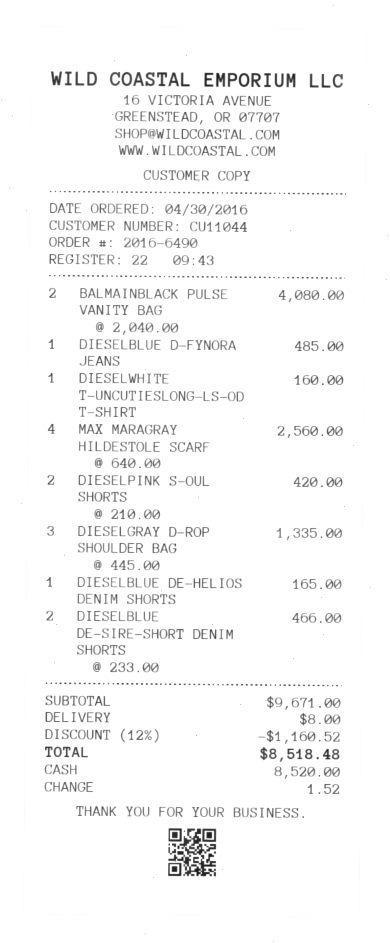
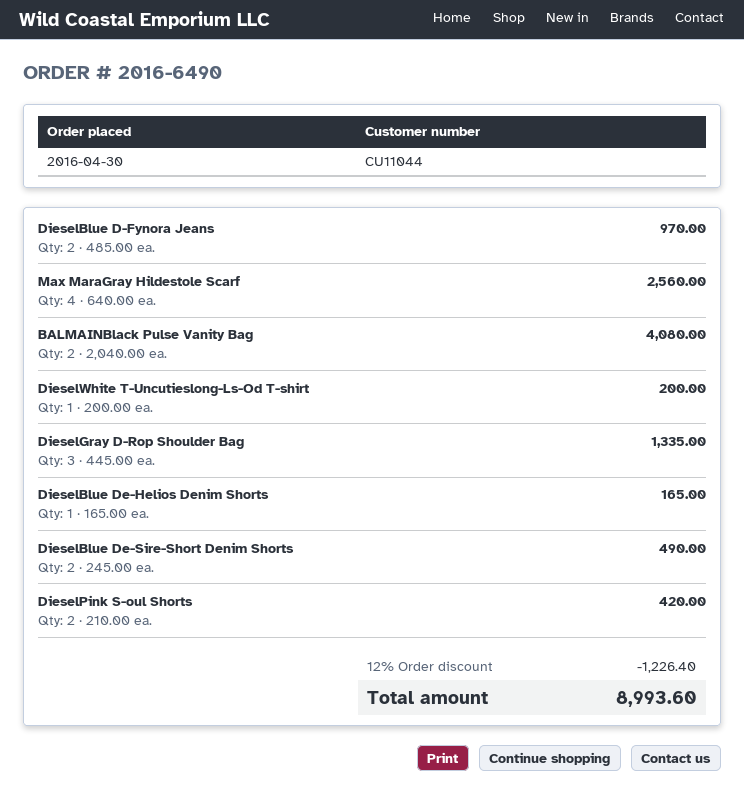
DIESELBLUE D-FYNORA JEANS: 1 x 485.00 = 485.00 -> 2 x 485.00 = 970.00
DIESELWHITE T-UNCUTIESLONG-LS-OD T-SHIRT: 1 x 160.00 = 160.00 -> 1 x 200.00 = 200.00
DIESELBLUE DE-SIRE-SHORT DENIM SHORTS: 2 x 233.00 = 466.00 -> 2 x 245.00 = 490.00
discount: 12% = 1160.52 -> 12% = 1226.40
shipping: 8.00 -> none
total: 8518.48 -> 8993.60

